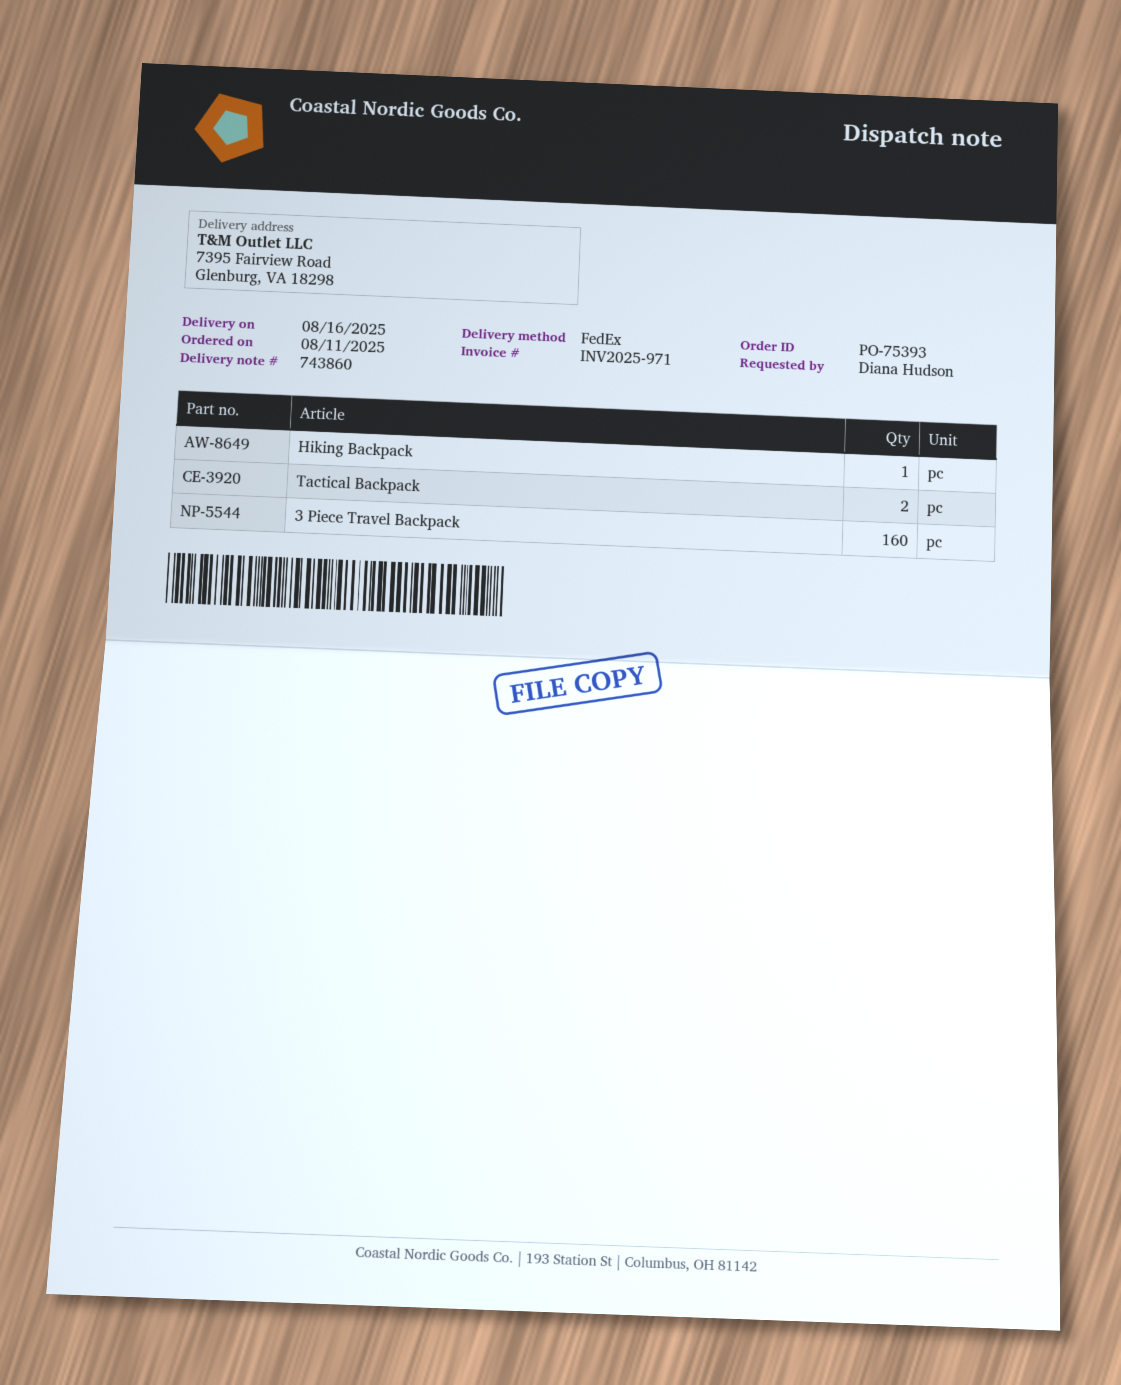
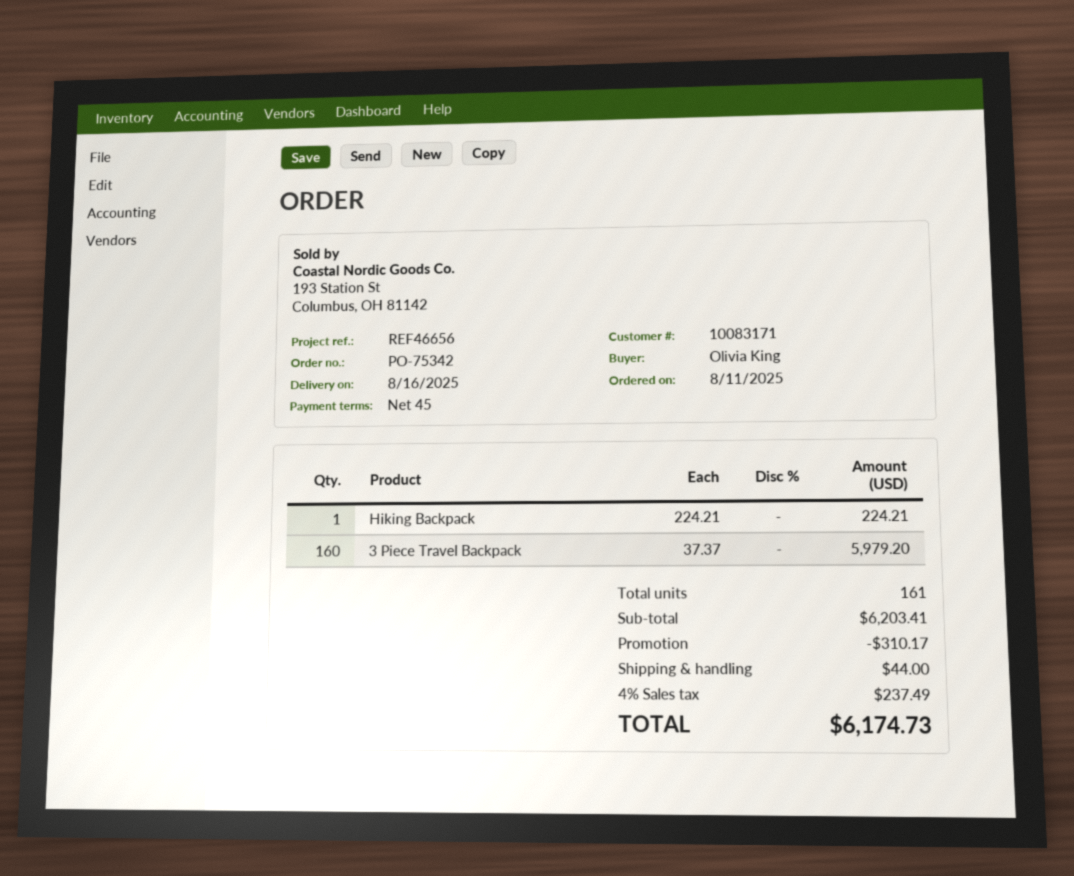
order number: PO-75393 -> PO-75342
ordered by: Diana Hudson -> Olivia King
Tactical Backpack: 2 -> none

